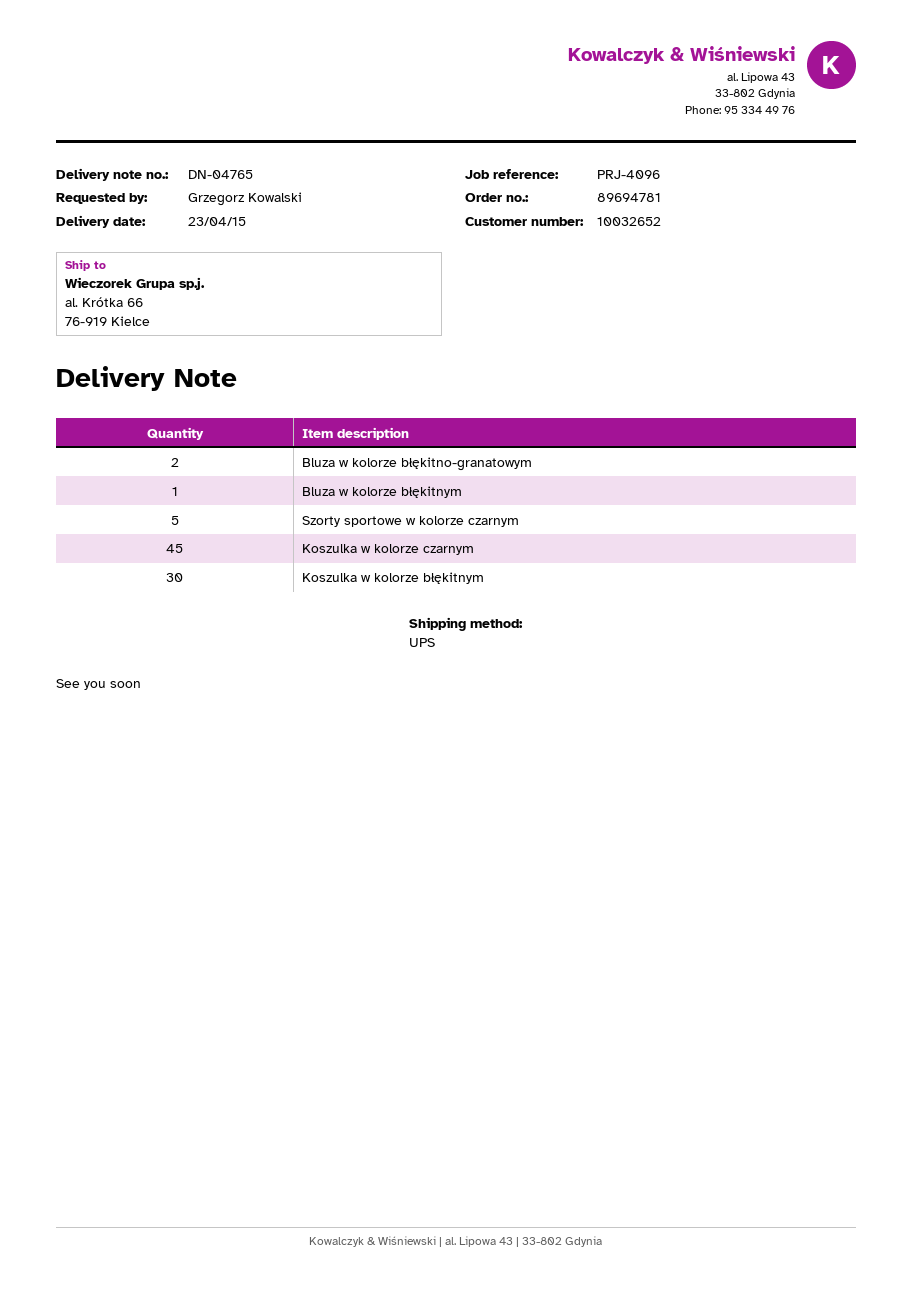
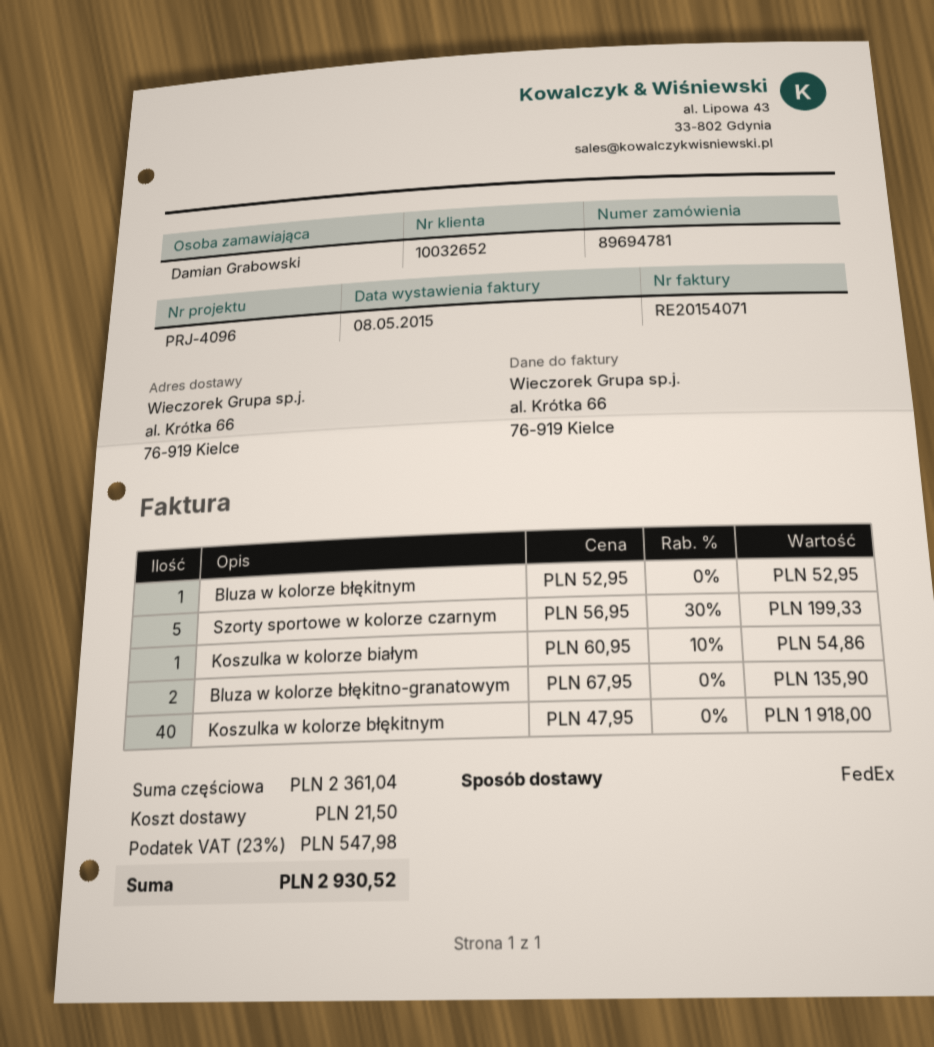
ordered by: Grzegorz Kowalski -> Damian Grabowski
shipping method: UPS -> FedEx
Koszulka w kolorze czarnym: 45 -> none
Koszulka w kolorze błękitnym: 30 -> 40
Koszulka w kolorze białym: none -> 1

